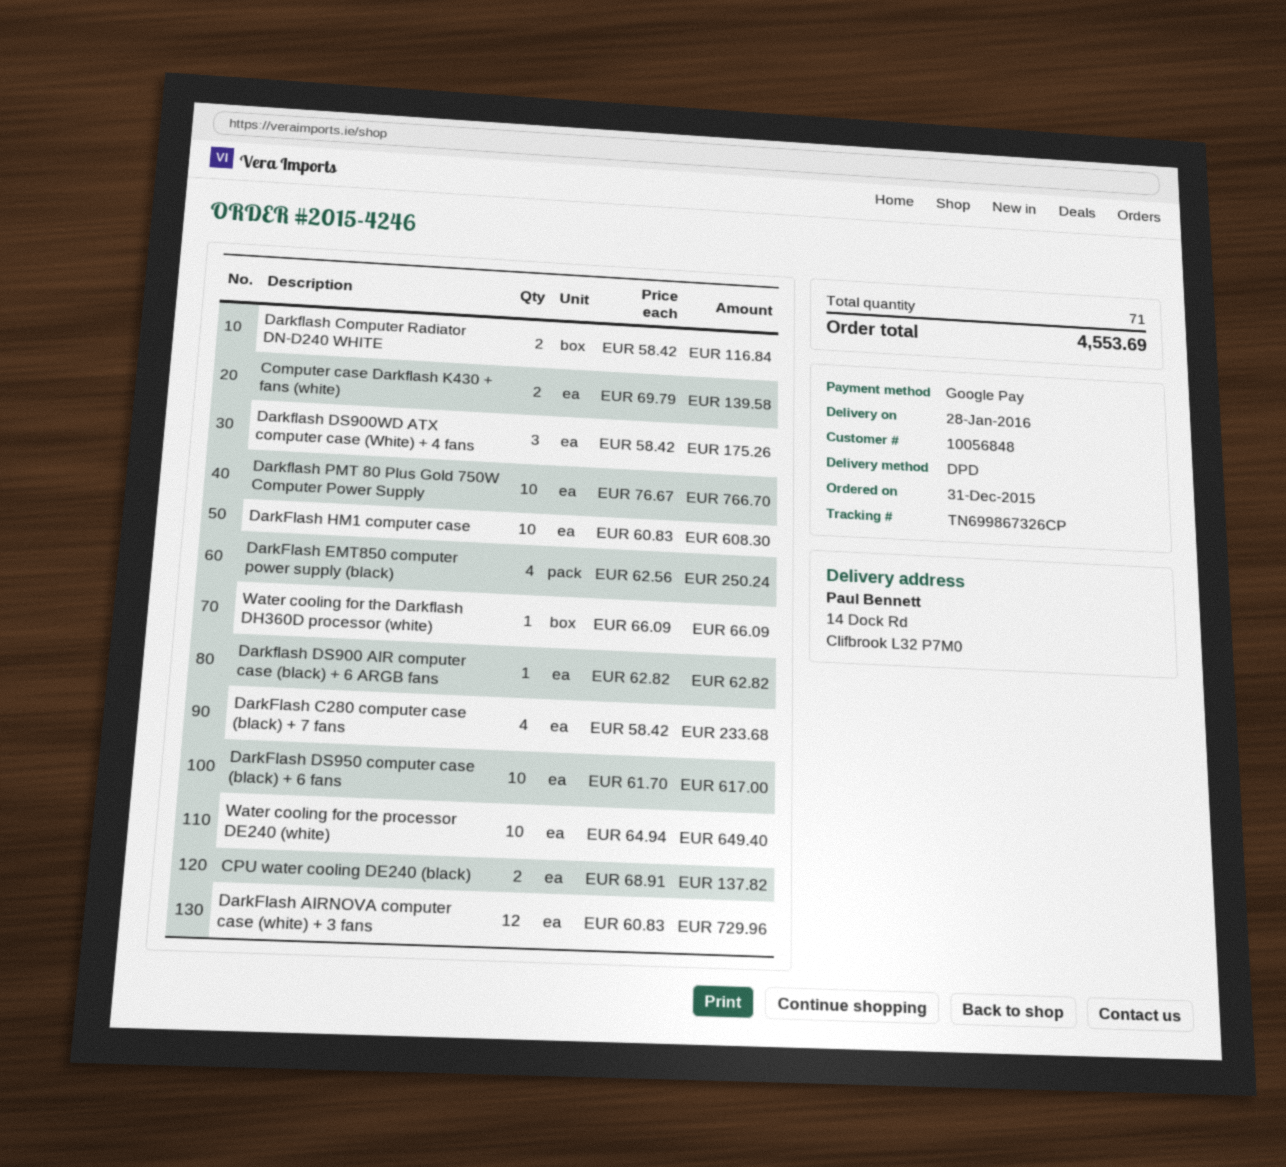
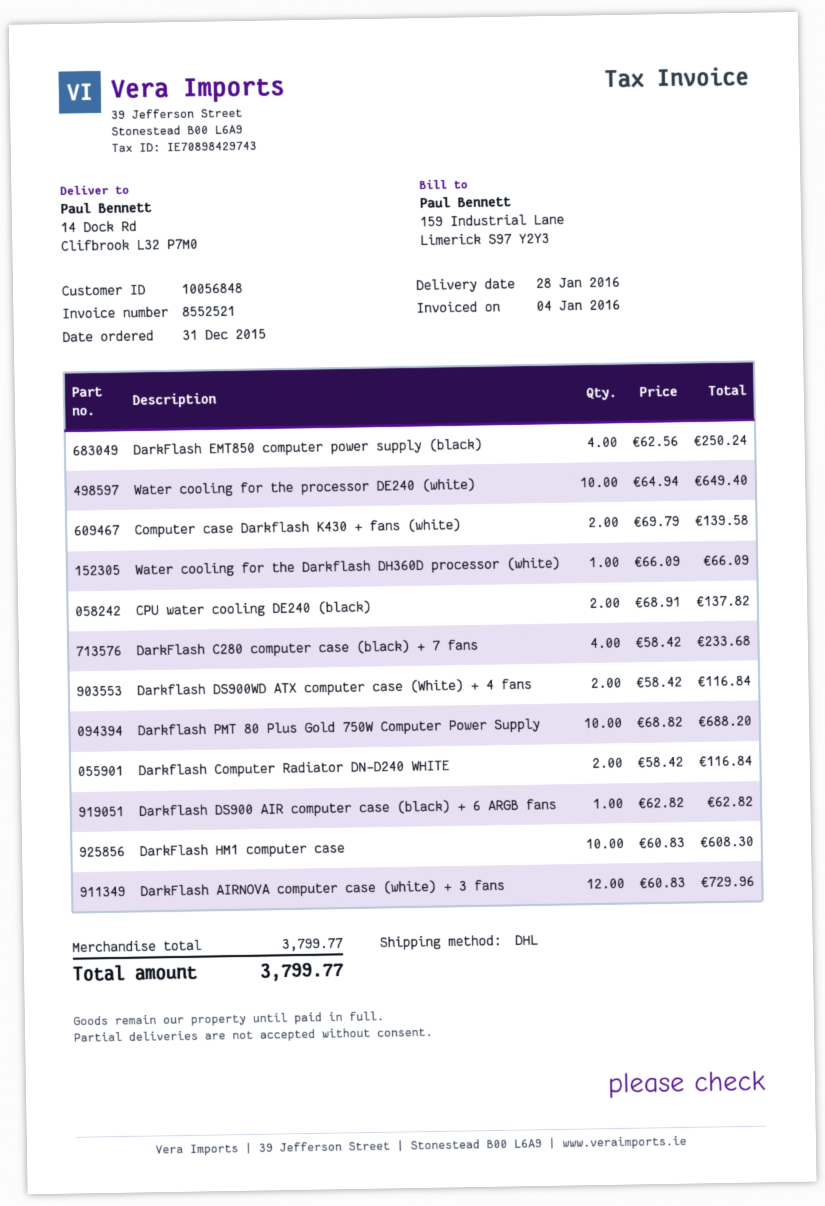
shipping method: DPD -> DHL
Darkflash DS900WD ATX computer case (White) + 4 fans: 3 x 58.42 = 175.26 -> 2 x 58.42 = 116.84
Darkflash PMT 80 Plus Gold 750W Computer Power Supply: 10 x 76.67 = 766.70 -> 10 x 68.82 = 688.20
DarkFlash DS950 computer case (black) + 6 fans: 10 x 61.70 = 617.00 -> none
total: 4553.69 -> 3799.77

